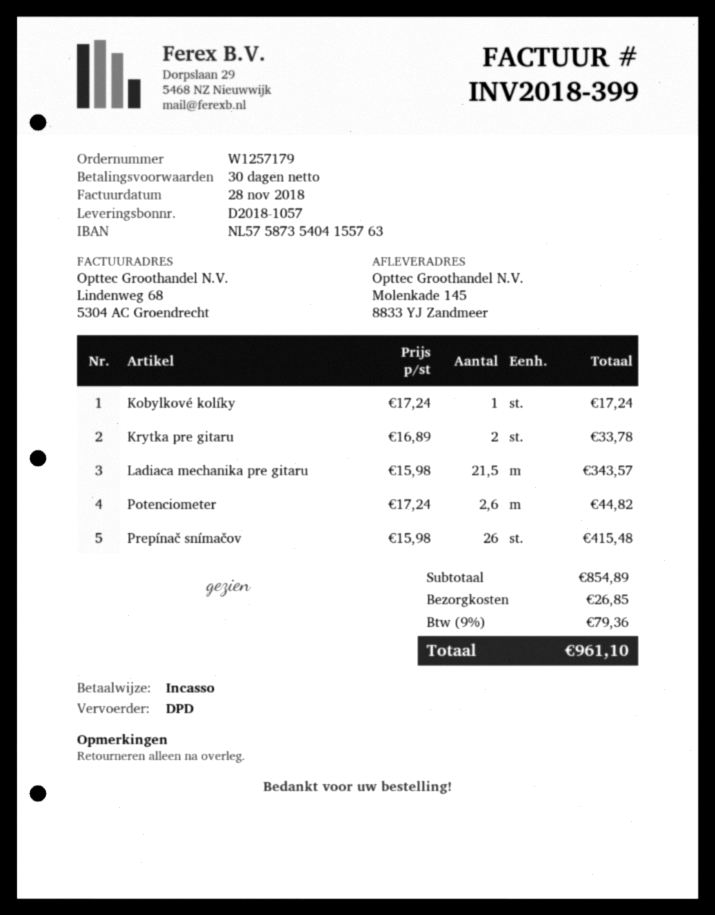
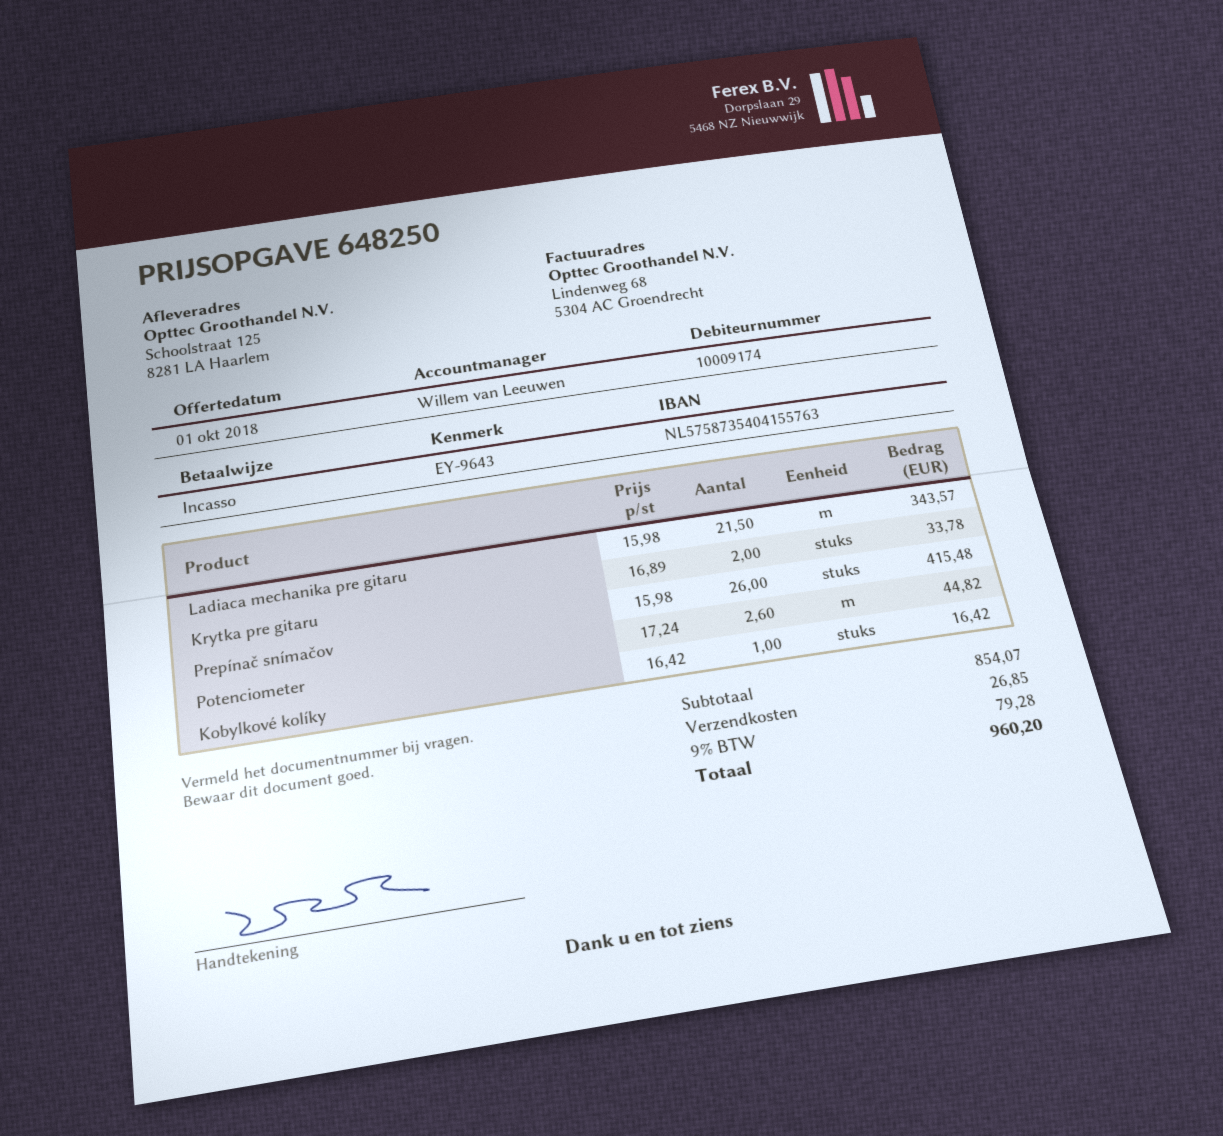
ship to: Molenkade 145, 8833 YJ Zandmeer -> Schoolstraat 125, 8281 LA Haarlem
Kobylkové kolíky: 1 x 17.24 = 17.24 -> 1 x 16.42 = 16.42
subtotal: 854.89 -> 854.07
tax: 9% = 79.36 -> 9% = 79.28
total: 961.10 -> 960.20

